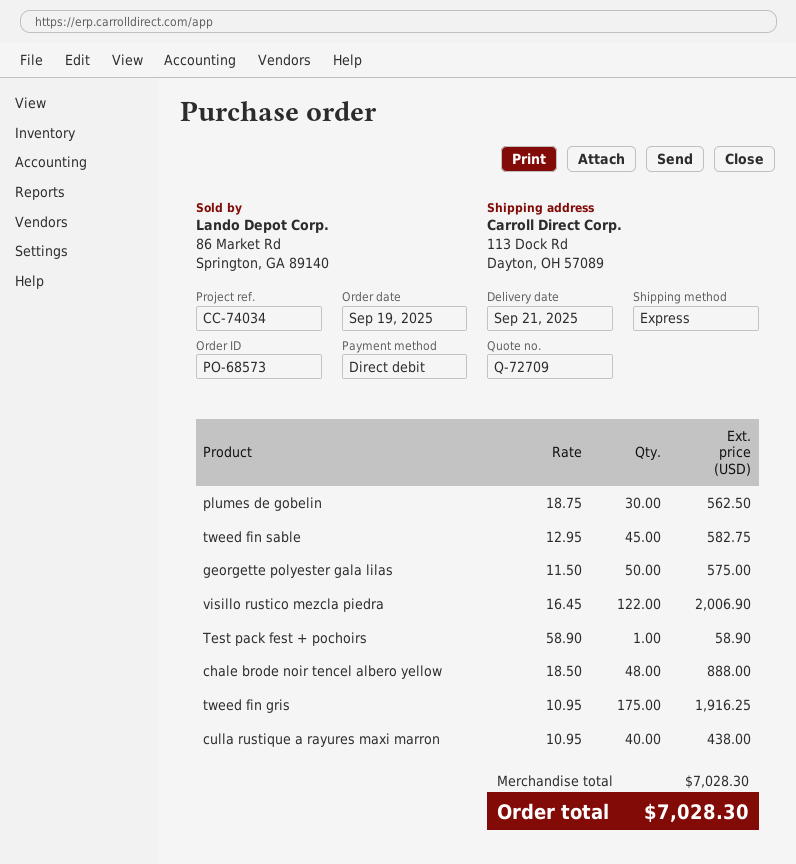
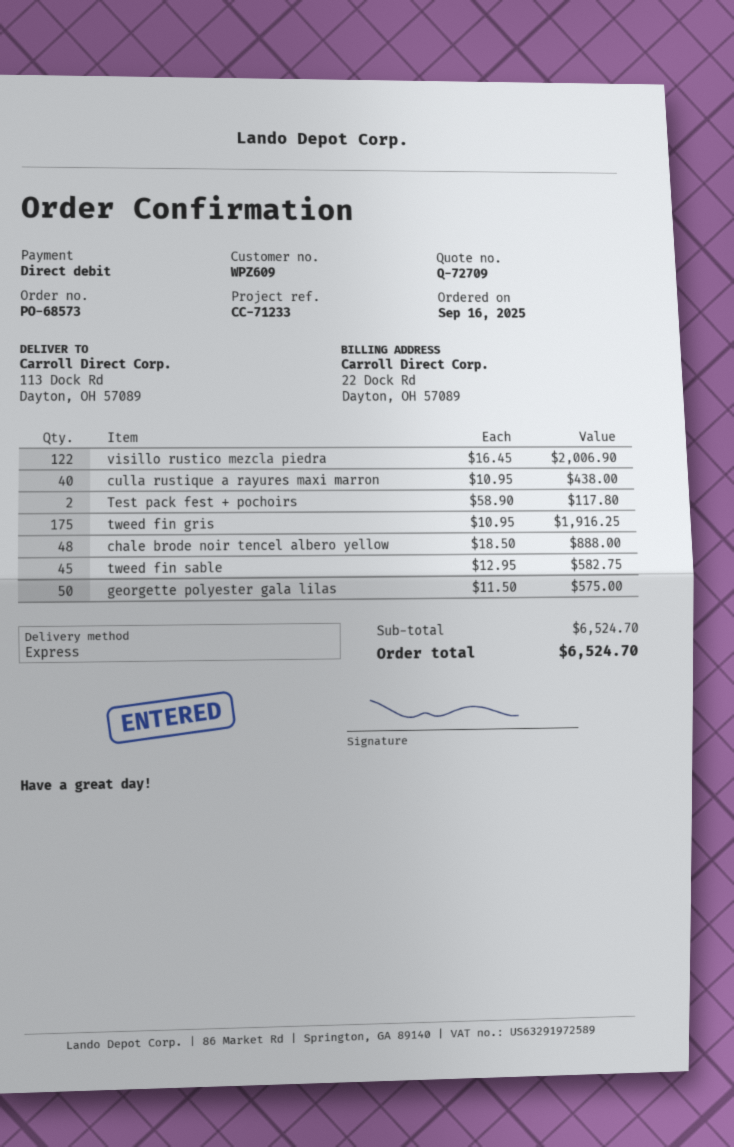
order date: 2025-09-19 -> 2025-09-16
reference: CC-74034 -> CC-71233
plumes de gobelin: 30 x 18.75 = 562.50 -> none
Test pack fest + pochoirs: 1 x 58.90 = 58.90 -> 2 x 58.90 = 117.80
subtotal: 7028.30 -> 6524.70
total: 7028.30 -> 6524.70

